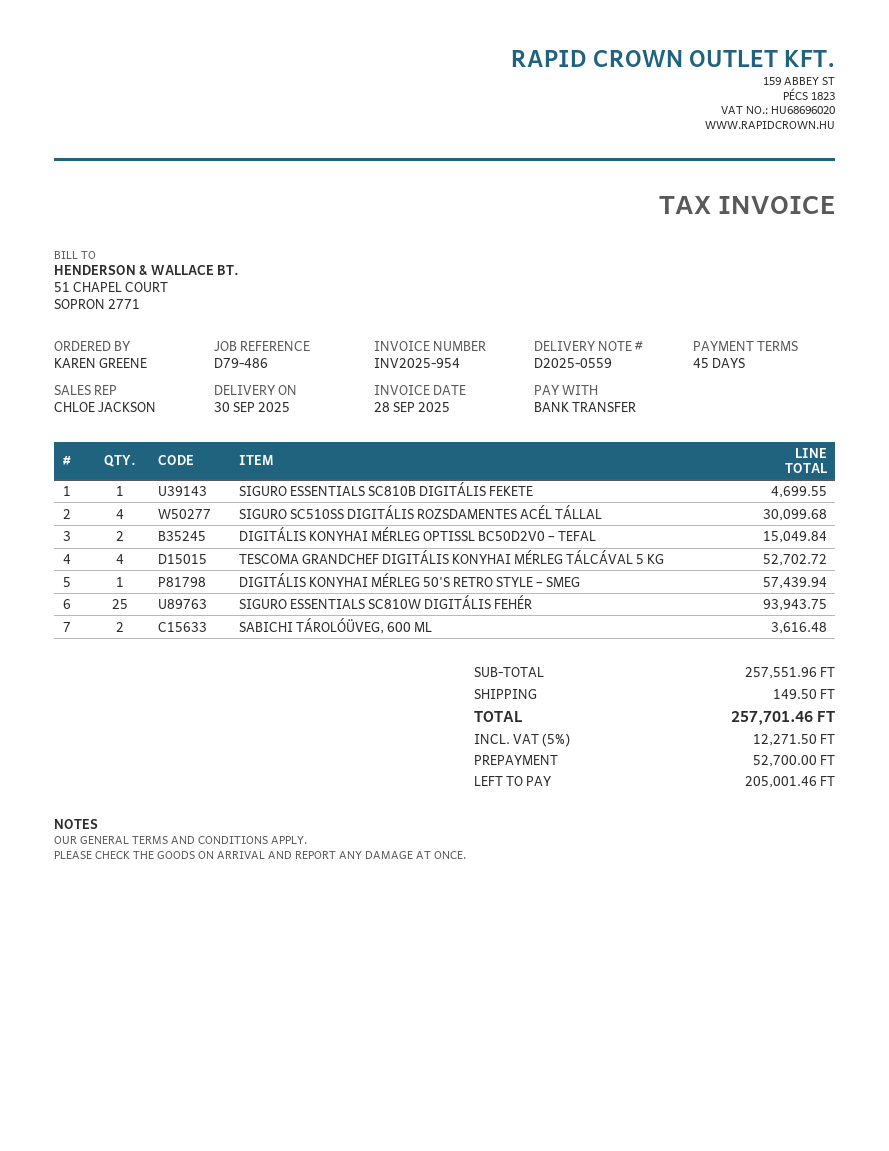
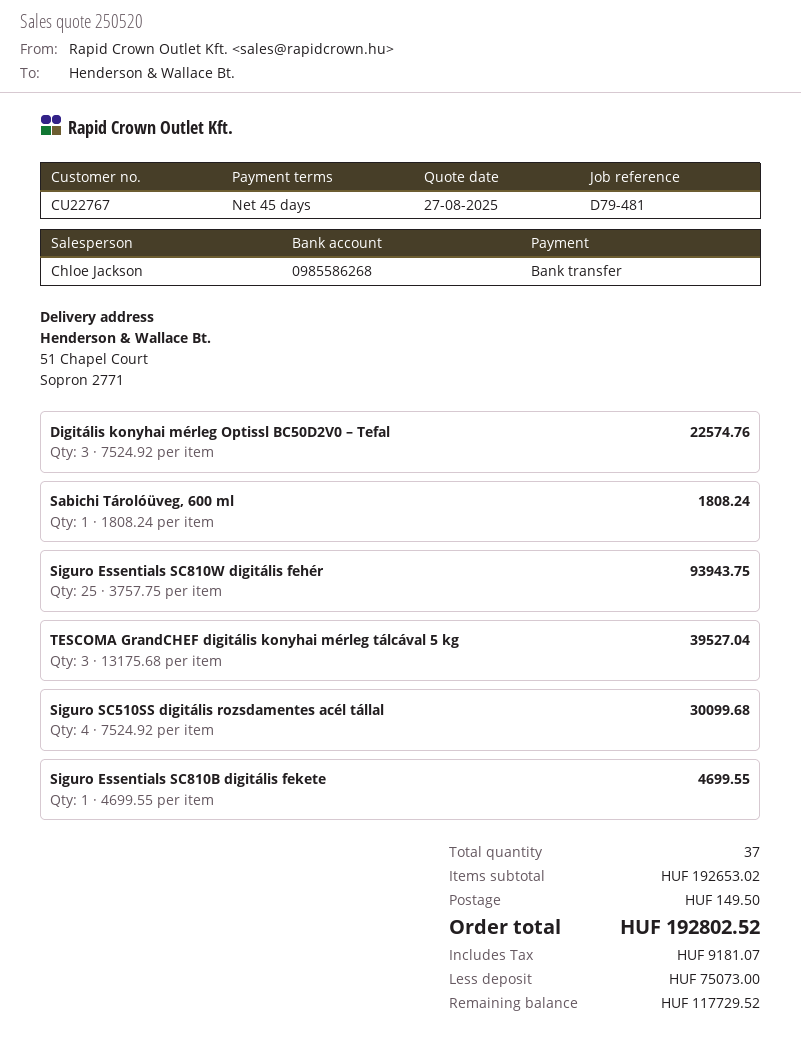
reference: D79-486 -> D79-481
DIGITÁLIS KONYHAI MÉRLEG OPTISSL BC50D2V0 – TEFAL: 2 for 15049.84 -> 3 for 22574.76
TESCOMA GRANDCHEF DIGITÁLIS KONYHAI MÉRLEG TÁLCÁVAL 5 KG: 4 for 52702.72 -> 3 for 39527.04
DIGITÁLIS KONYHAI MÉRLEG 50'S RETRO STYLE – SMEG: 1 for 57439.94 -> none
SABICHI TÁROLÓÜVEG, 600 ML: 2 for 3616.48 -> 1 for 1808.24
subtotal: 257551.96 -> 192653.02
tax: 12271.50 -> 9181.07
total: 257701.46 -> 192802.52
deposit: 52700.00 -> 75073.00
balance: 205001.46 -> 117729.52

